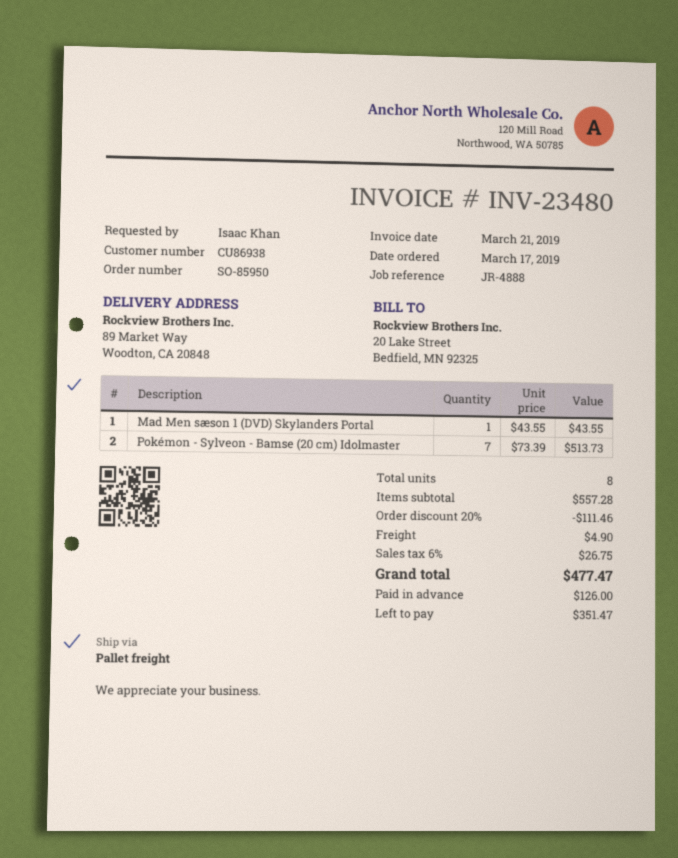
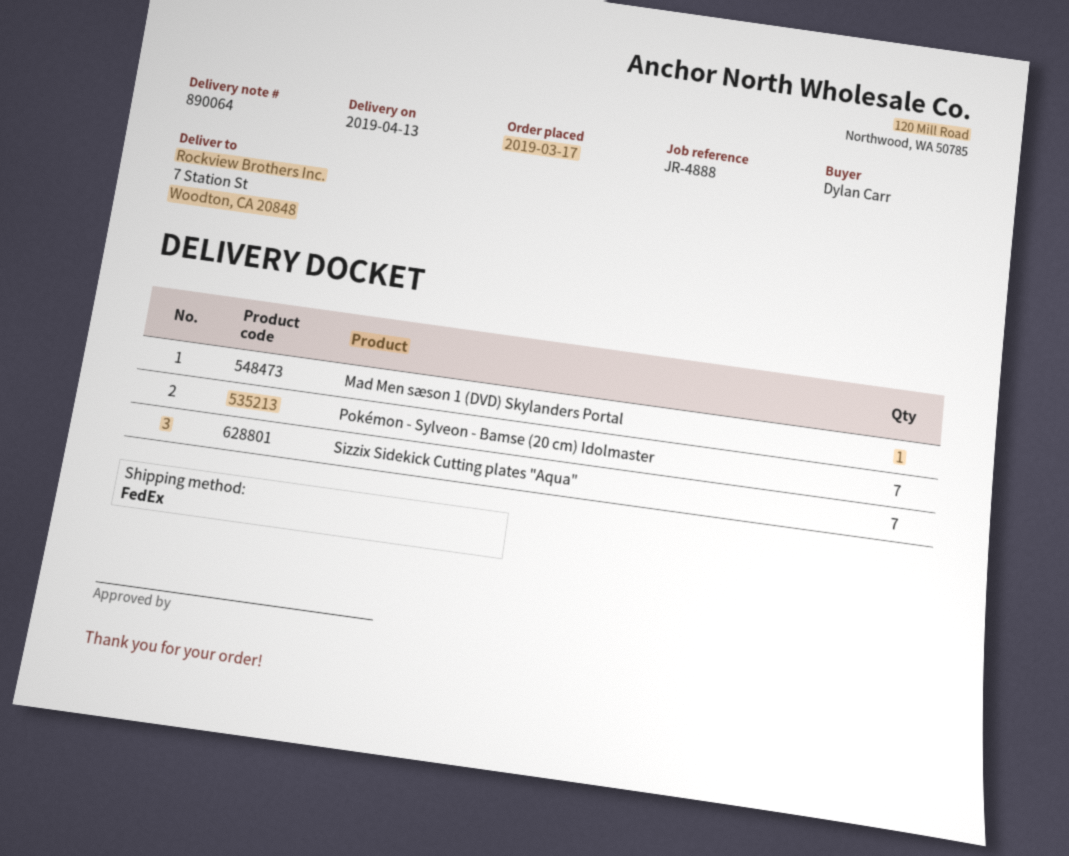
ordered by: Isaac Khan -> Dylan Carr
shipping method: pallet freight -> FedEx
ship to: 89 Market Way, Woodton, CA 20848 -> 7 Station St, Woodton, CA 20848
Sizzix Sidekick Cutting plates "Aqua": none -> 7

